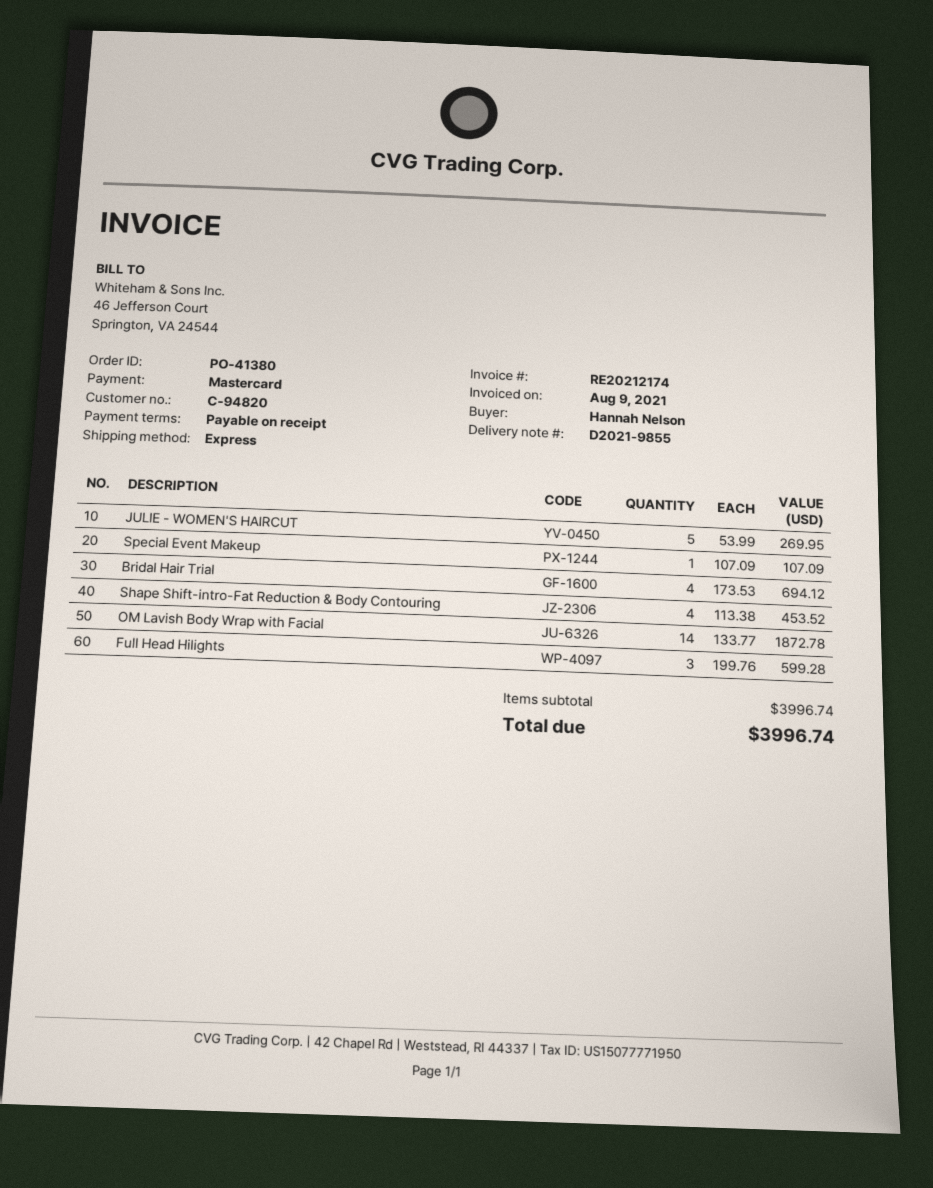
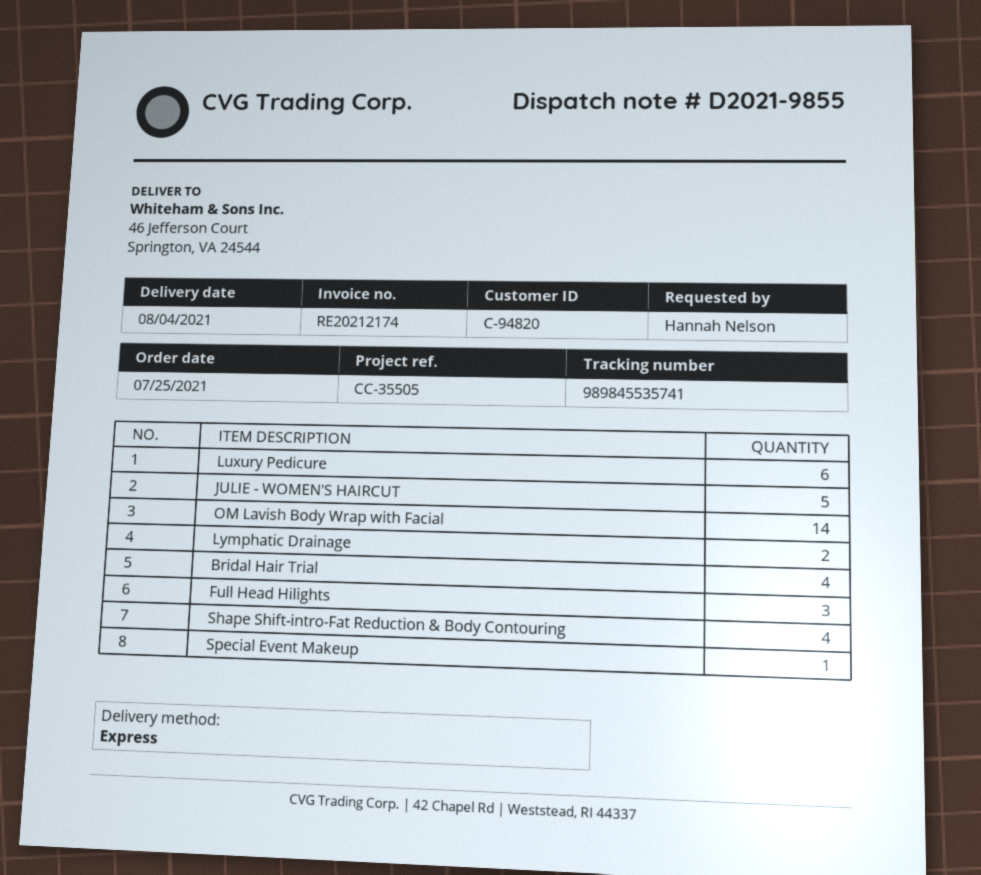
Luxury Pedicure: none -> 6
Lymphatic Drainage: none -> 2

